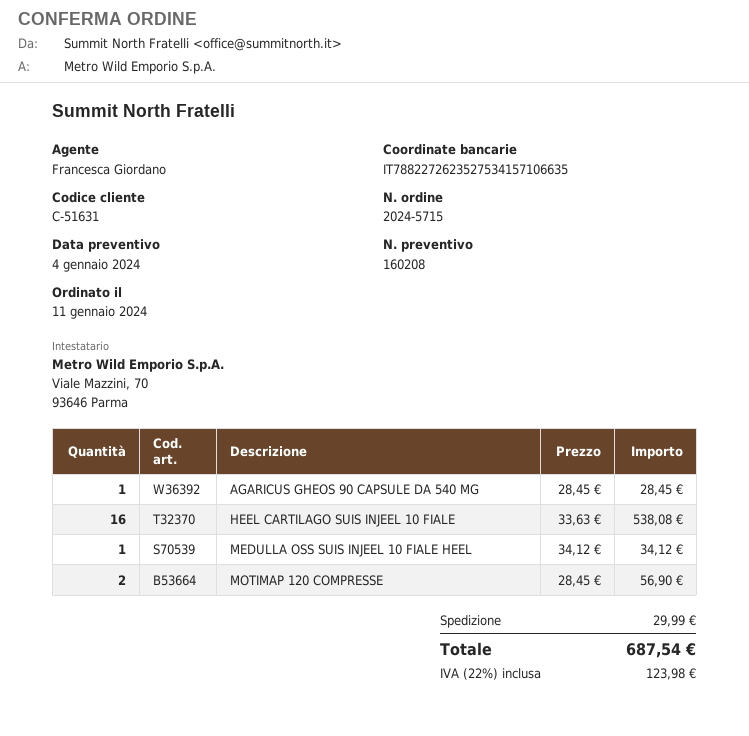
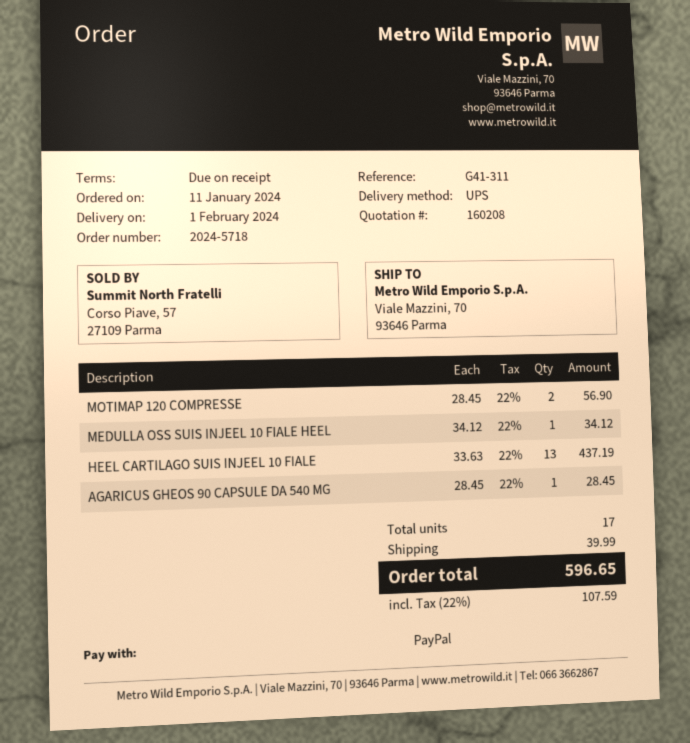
order number: 2024-5715 -> 2024-5718
HEEL CARTILAGO SUIS INJEEL 10 FIALE: 16 x 33.63 = 538.08 -> 13 x 33.63 = 437.19
shipping: 29.99 -> 39.99
tax: 22% = 123.98 -> 22% = 107.59
total: 687.54 -> 596.65

